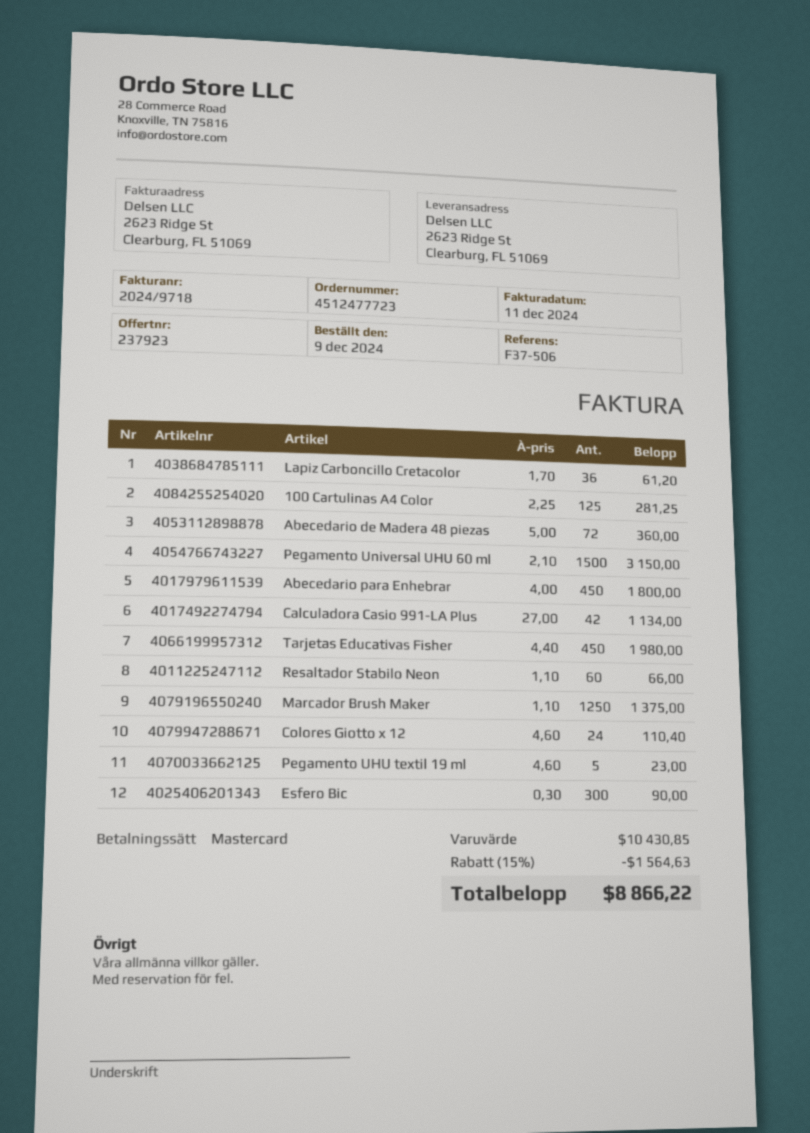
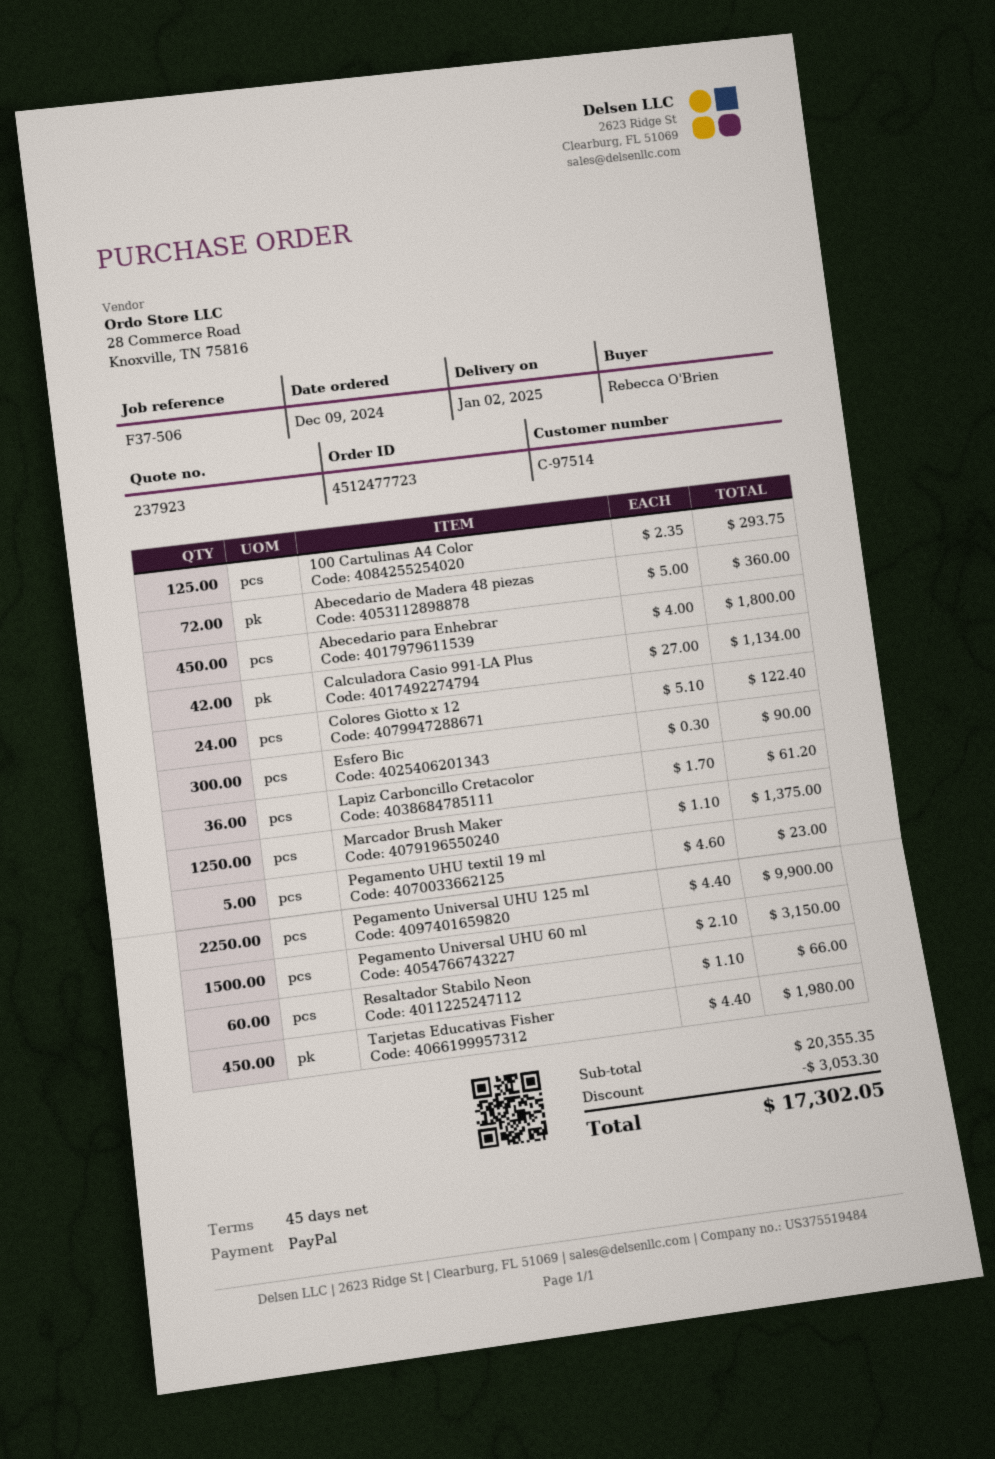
payment method: Mastercard -> PayPal
100 Cartulinas A4 Color: 125 x 2.25 = 281.25 -> 125 x 2.35 = 293.75
Colores Giotto x 12: 24 x 4.60 = 110.40 -> 24 x 5.10 = 122.40
Pegamento Universal UHU 125 ml: none -> 2250 x 4.40 = 9900.00
subtotal: 10430.85 -> 20355.35
discount: 1564.63 -> 3053.30
total: 8866.22 -> 17302.05

